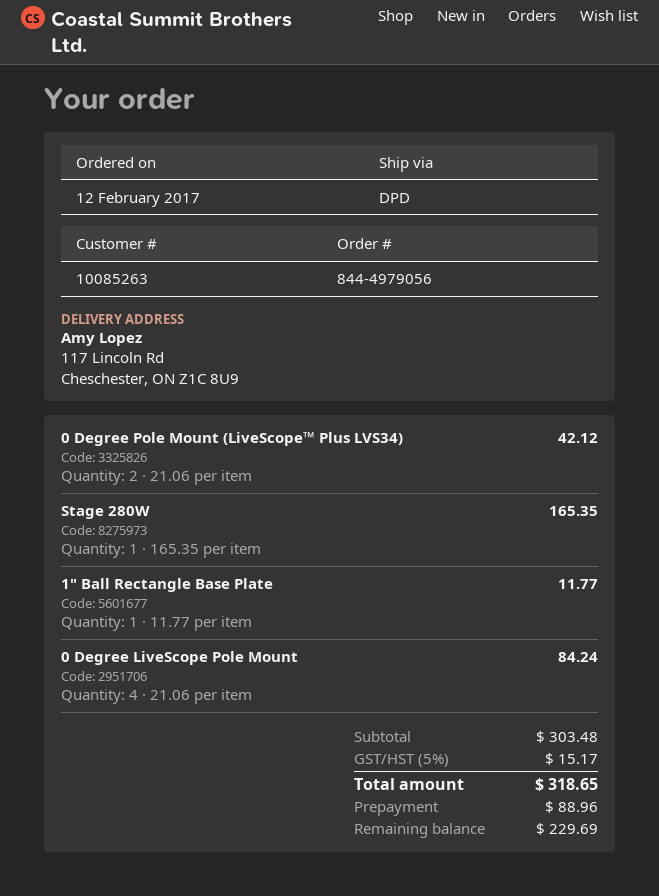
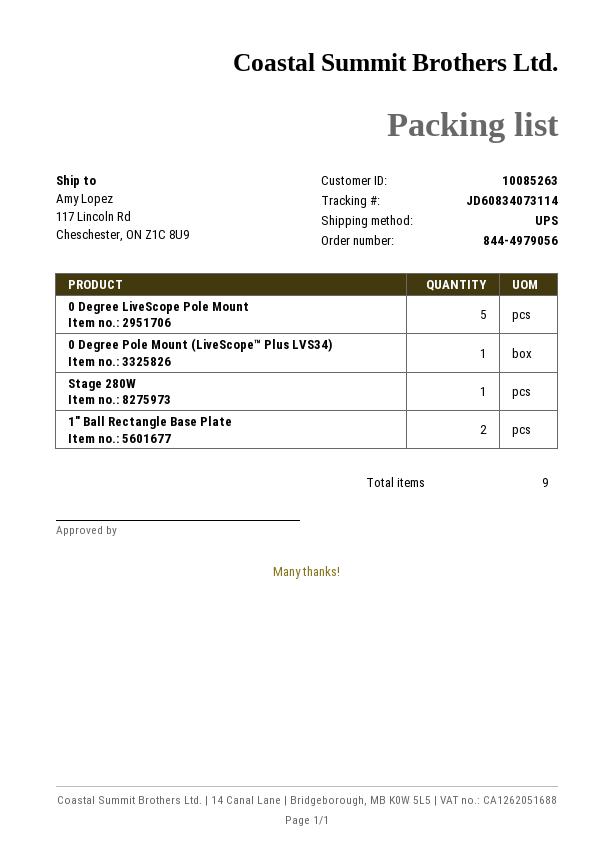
shipping method: DPD -> UPS
0 Degree Pole Mount (LiveScope™ Plus LVS34): 2 -> 1
1" Ball Rectangle Base Plate: 1 -> 2
0 Degree LiveScope Pole Mount: 4 -> 5

